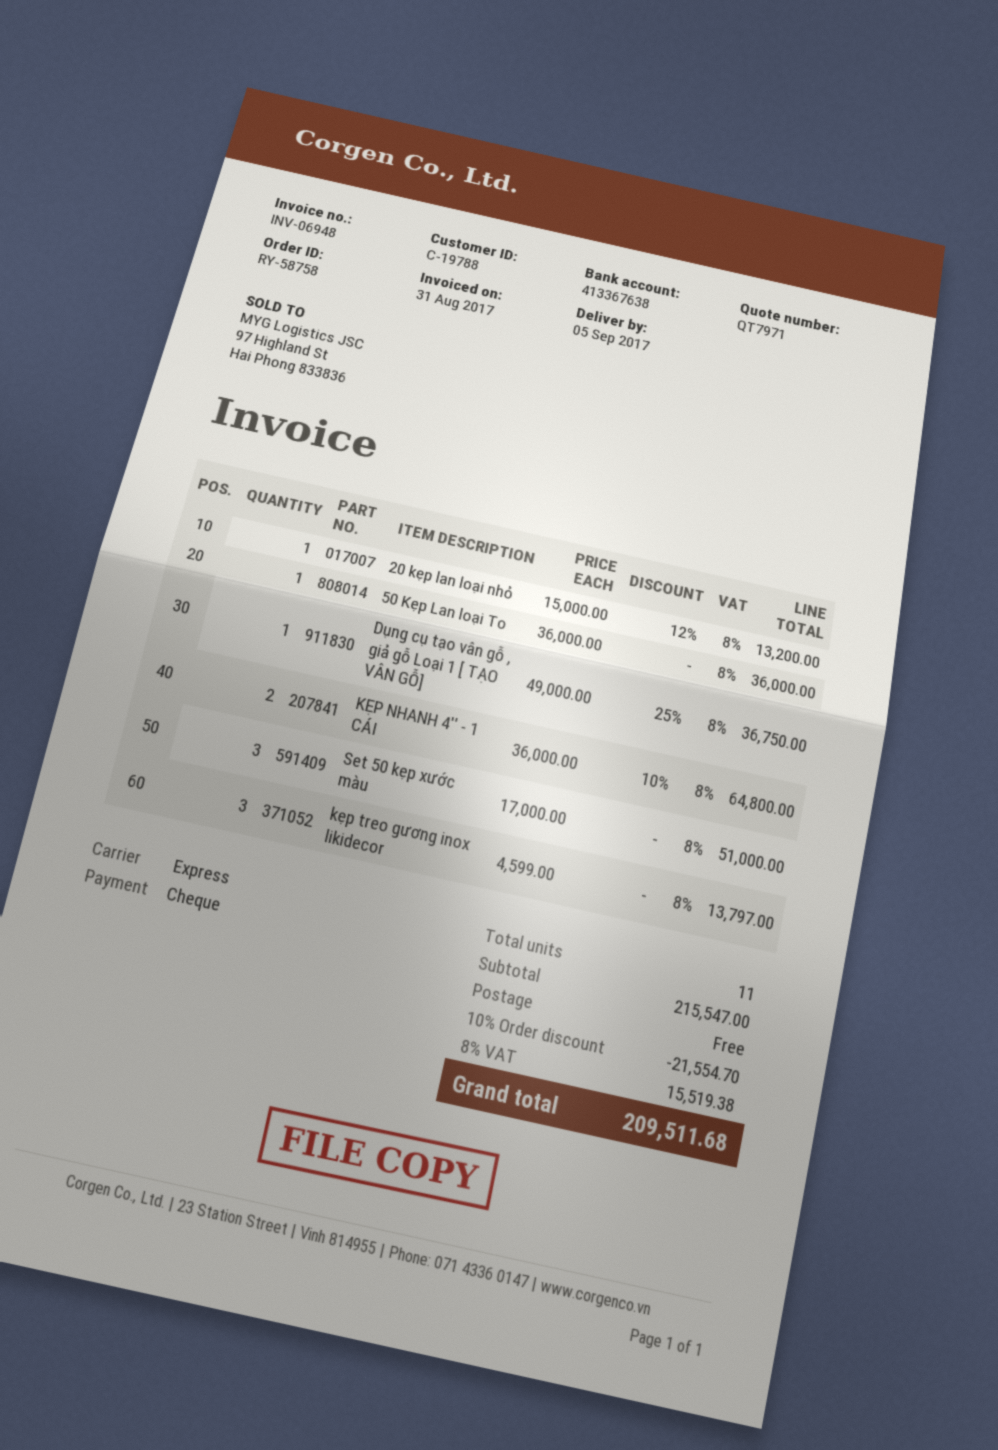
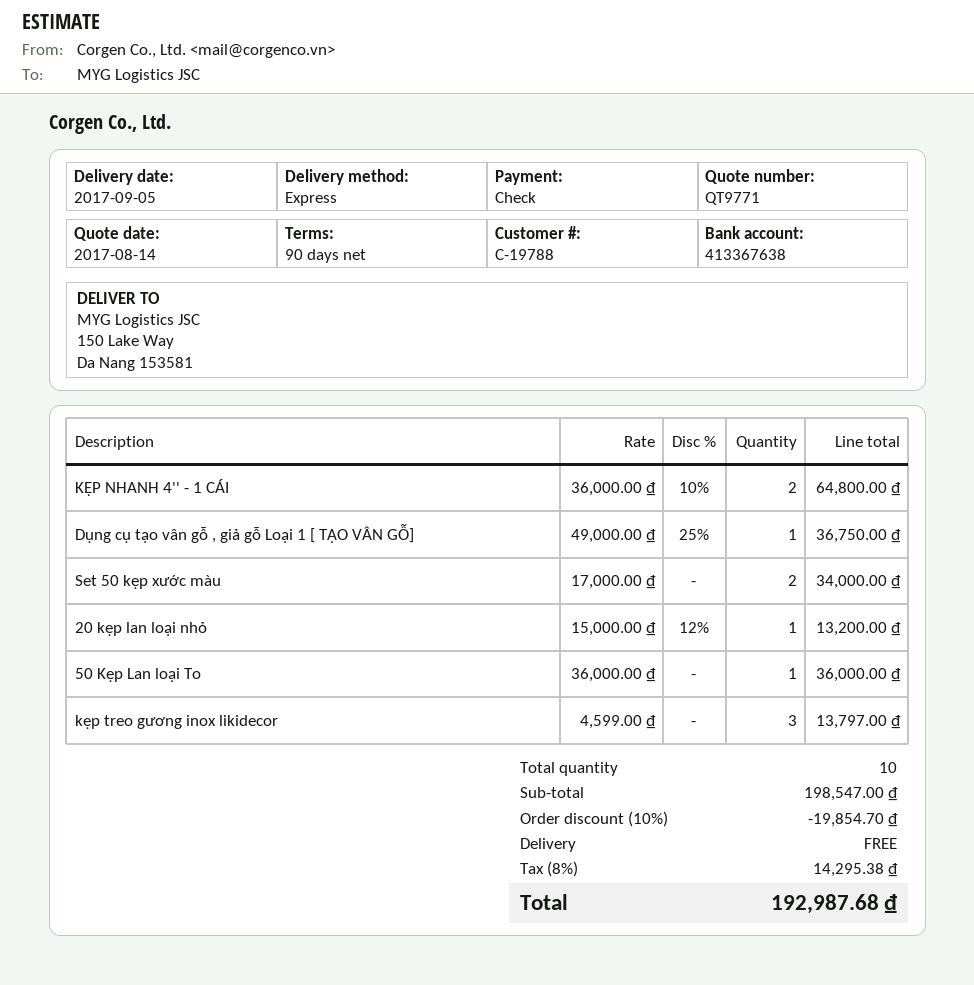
quote number: QT7971 -> QT9771
Set 50 kẹp xước màu: 3 x 17000.00 = 51000.00 -> 2 x 17000.00 = 34000.00
total quantity: 11 -> 10
subtotal: 215547.00 -> 198547.00
discount: 10% = 21554.70 -> 10% = 19854.70
tax: 8% = 15519.38 -> 8% = 14295.38
total: 209511.68 -> 192987.68

